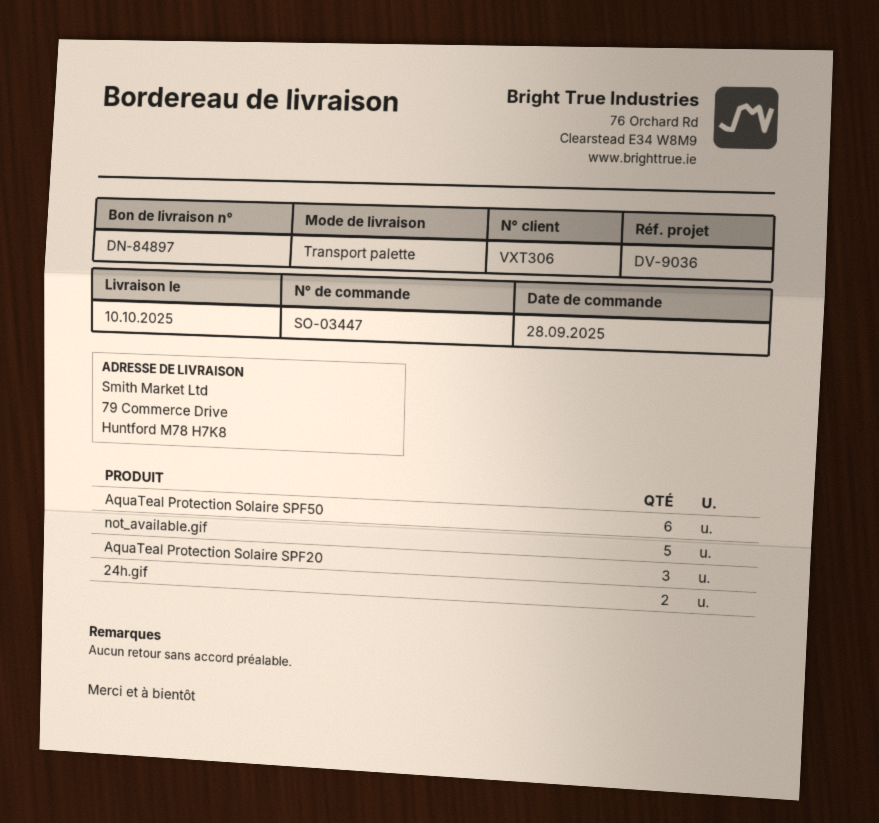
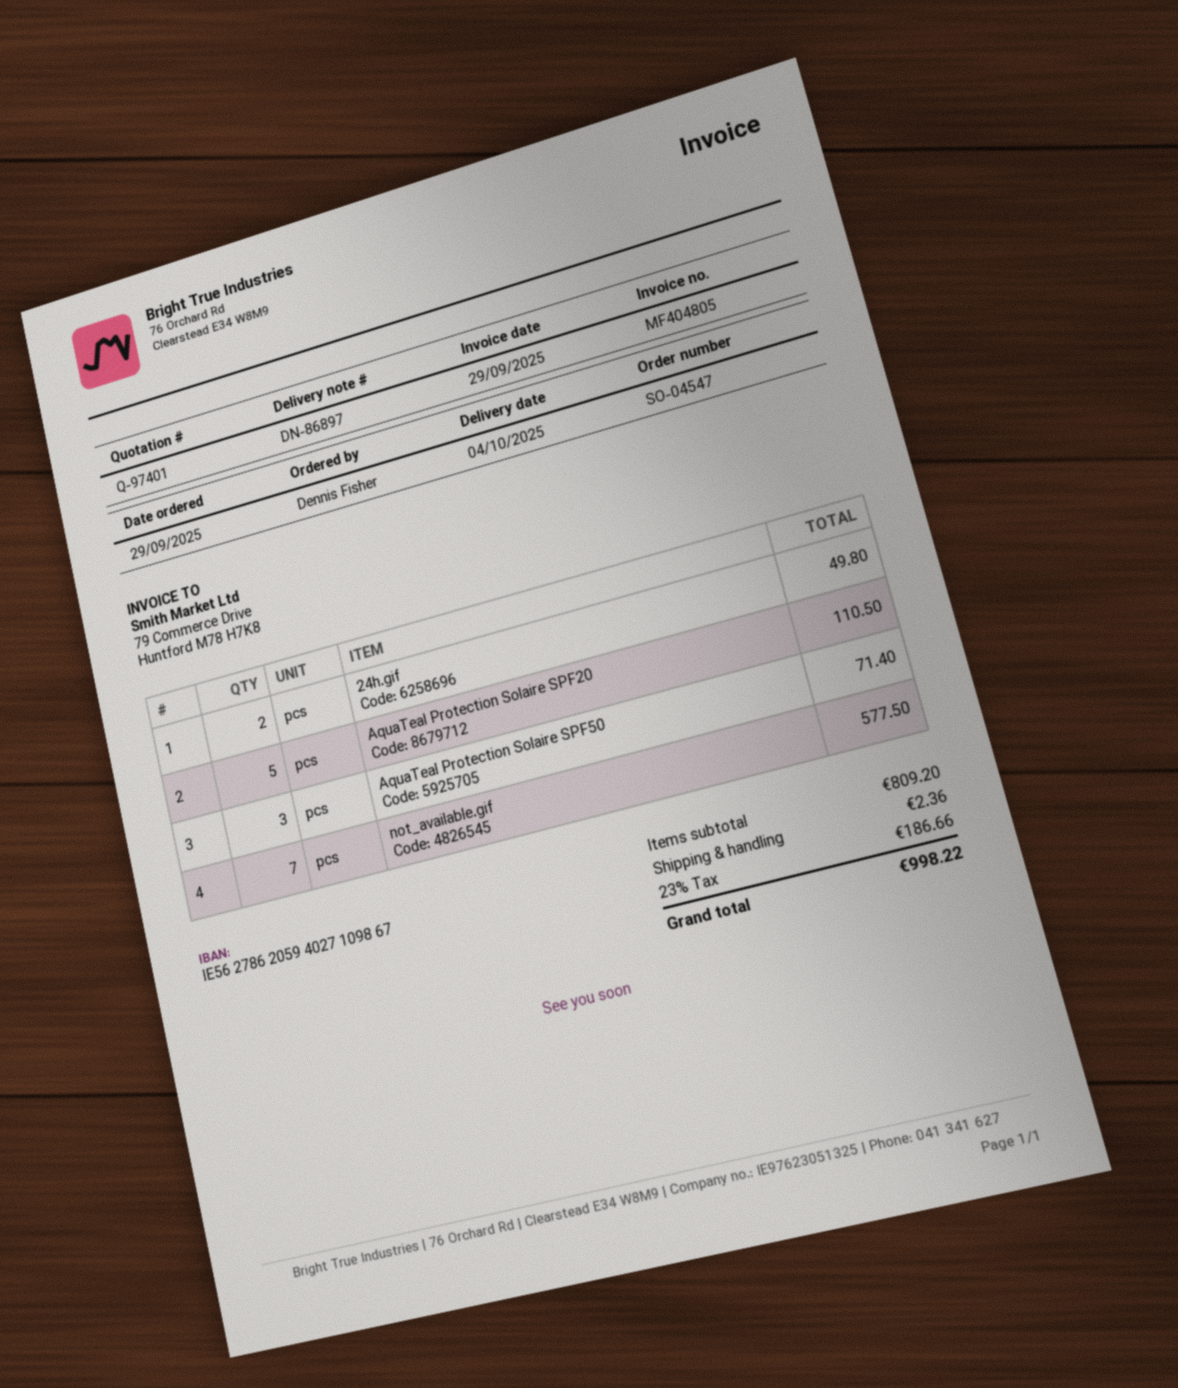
order number: SO-03447 -> SO-04547
order date: 2025-09-28 -> 2025-09-29
delivery note number: DN-84897 -> DN-86897
delivery date: 2025-10-10 -> 2025-10-04
AquaTeal Protection Solaire SPF50: 6 -> 3
not_available.gif: 5 -> 7
AquaTeal Protection Solaire SPF20: 3 -> 5

